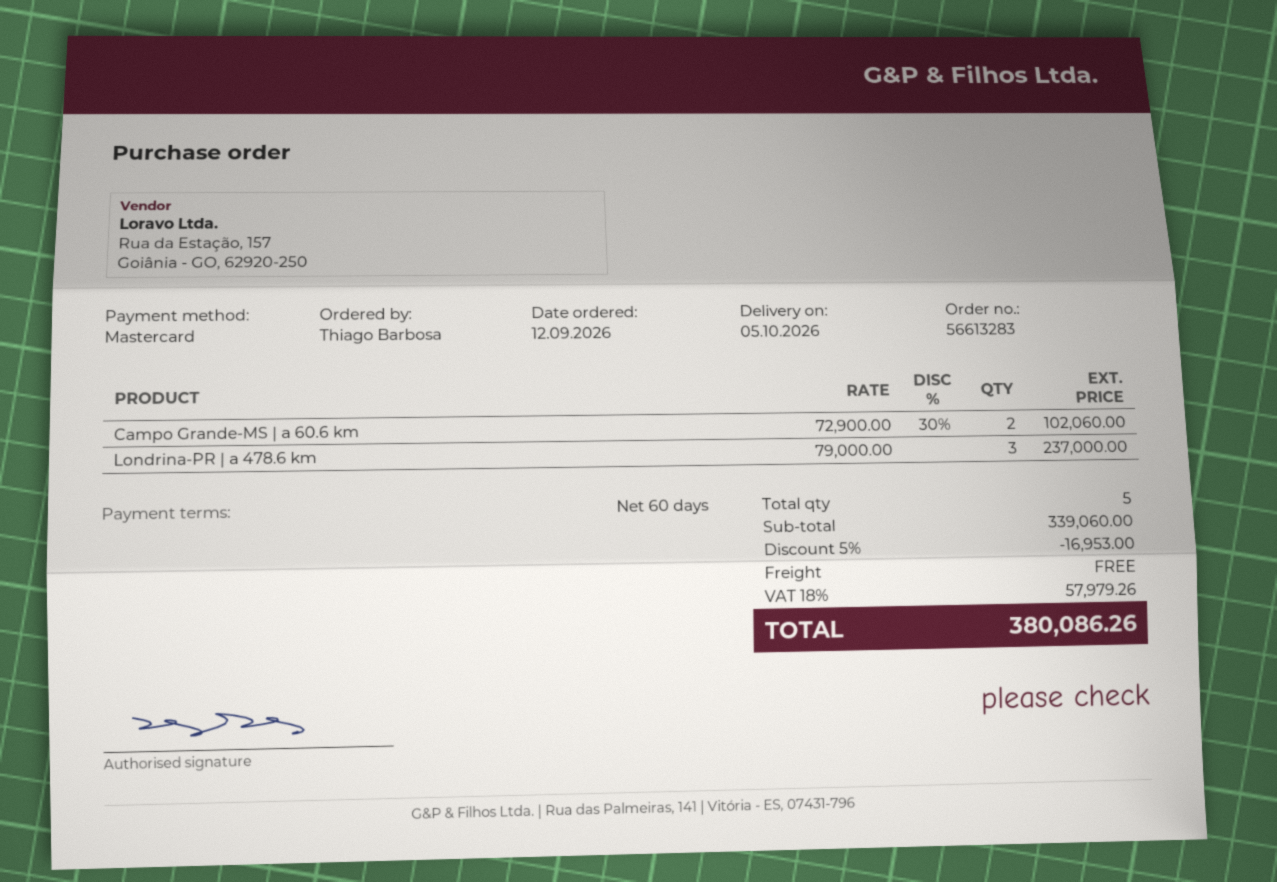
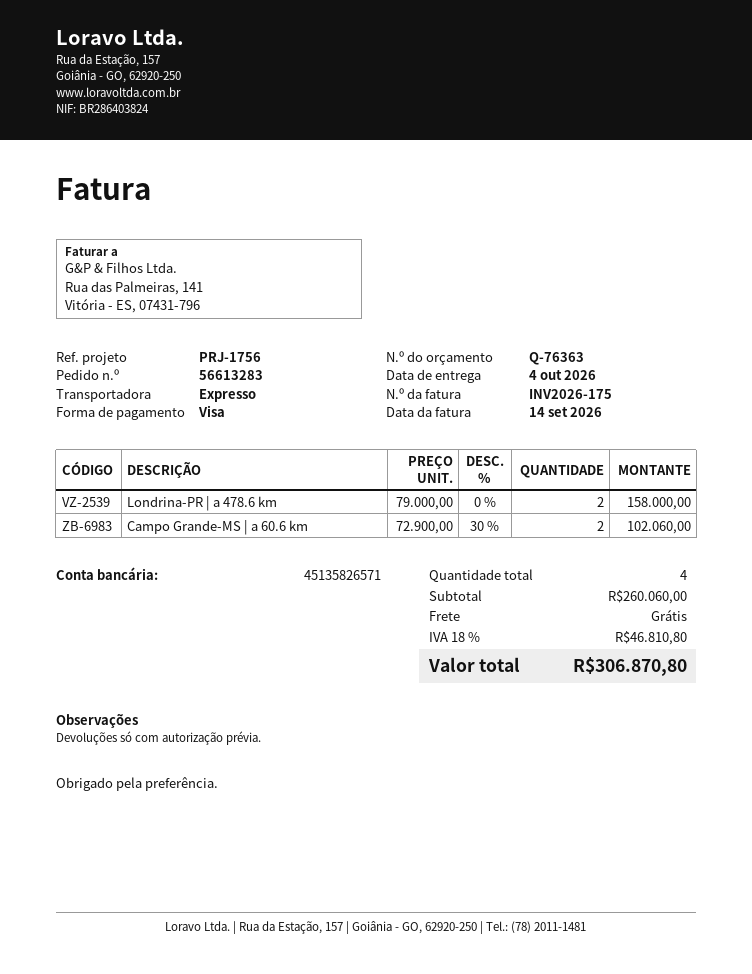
delivery date: 2026-10-05 -> 2026-10-04
payment method: Mastercard -> Visa
Londrina-PR | a 478.6 km: 3 x 79000.00 = 237000.00 -> 2 x 79000.00 = 158000.00
total quantity: 5 -> 4
subtotal: 339060.00 -> 260060.00
discount: 5% = 16953.00 -> none
tax: 18% = 57979.26 -> 18% = 46810.80
total: 380086.26 -> 306870.80

